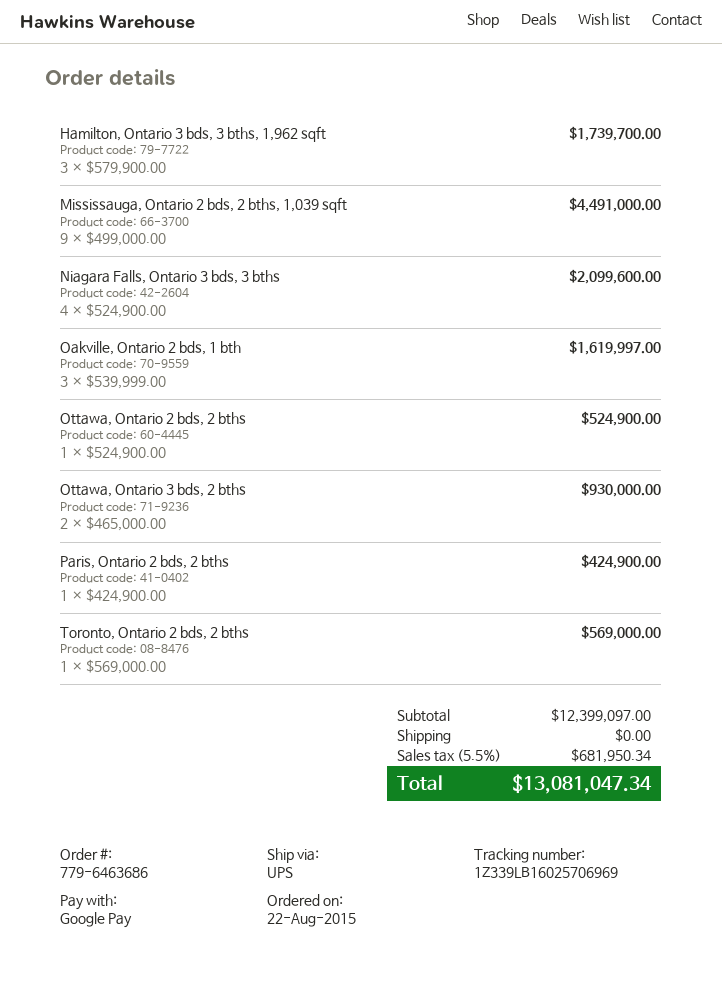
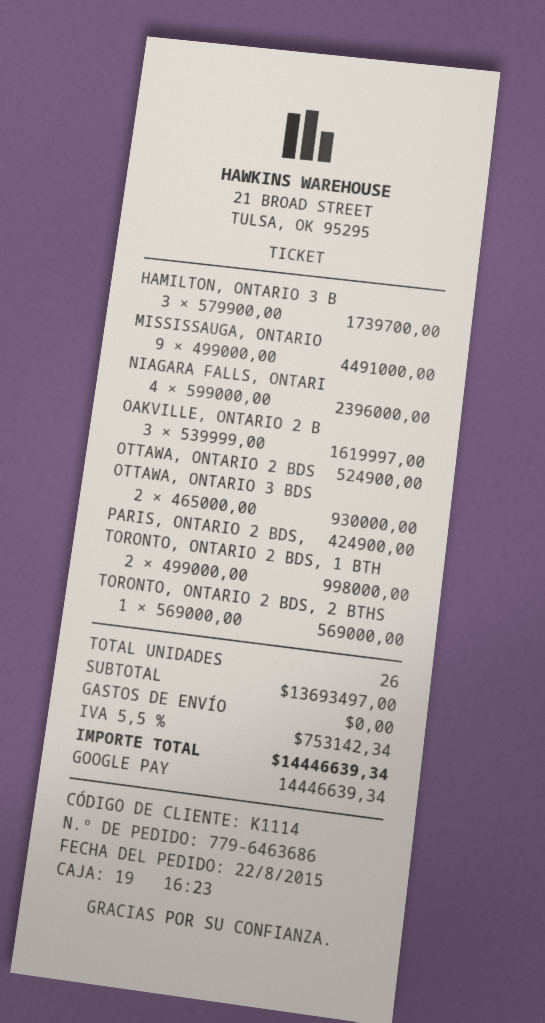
Niagara Falls, Ontario 3 bds, 3 bths: 4 x 524900.00 = 2099600.00 -> 4 x 599000.00 = 2396000.00
TORONTO, ONTARIO 2 BDS, 1 BTH: none -> 2 x 499000.00 = 998000.00
subtotal: 12399097.00 -> 13693497.00
tax: 5.5% = 681950.34 -> 5.5% = 753142.34
total: 13081047.34 -> 14446639.34

